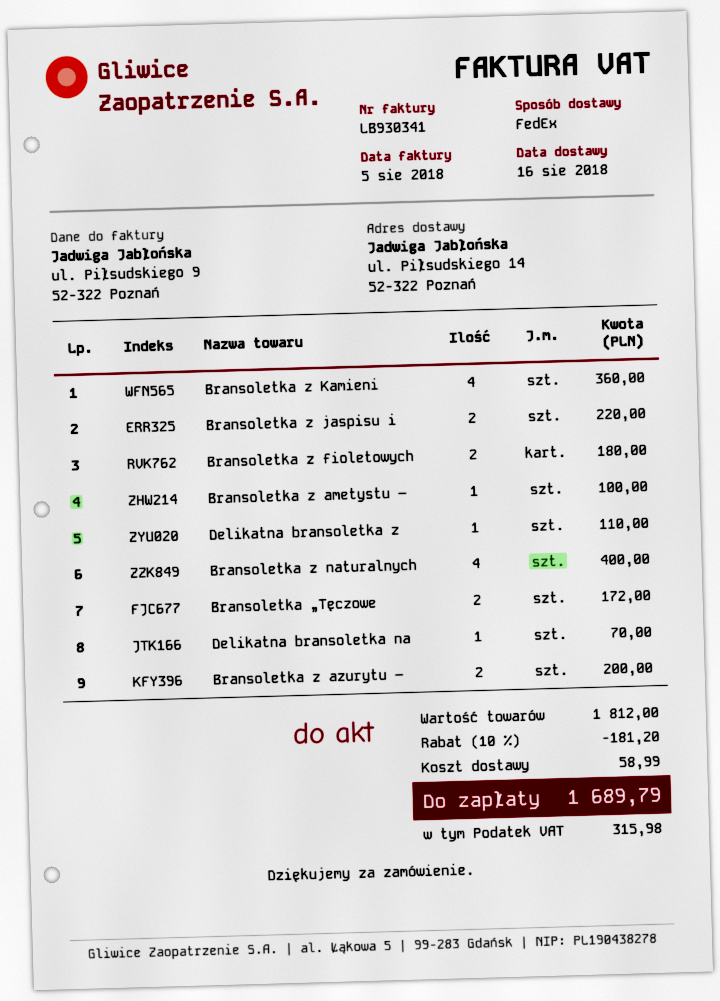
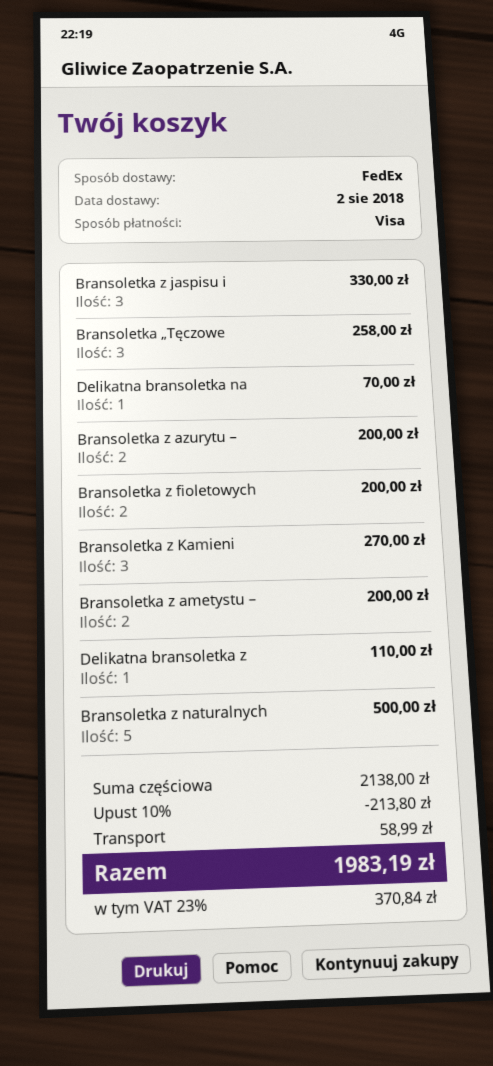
delivery date: 2018-08-16 -> 2018-08-02
Bransoletka z Kamieni: 4 for 360.00 -> 3 for 270.00
Bransoletka z jaspisu i: 2 for 220.00 -> 3 for 330.00
Bransoletka z fioletowych: 2 for 180.00 -> 2 for 200.00
Bransoletka z ametystu –: 1 for 100.00 -> 2 for 200.00
Bransoletka z naturalnych: 4 for 400.00 -> 5 for 500.00
Bransoletka „Tęczowe: 2 for 172.00 -> 3 for 258.00
subtotal: 1812.00 -> 2138.00
discount: 10% = 181.20 -> 10% = 213.80
tax: 315.98 -> 370.84
total: 1689.79 -> 1983.19

